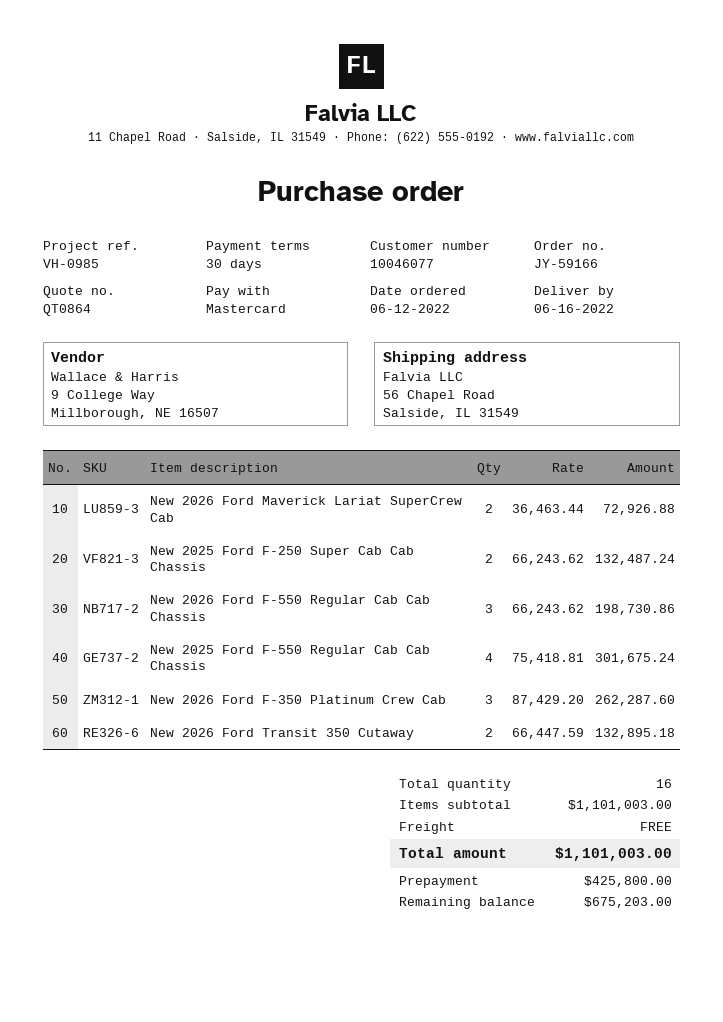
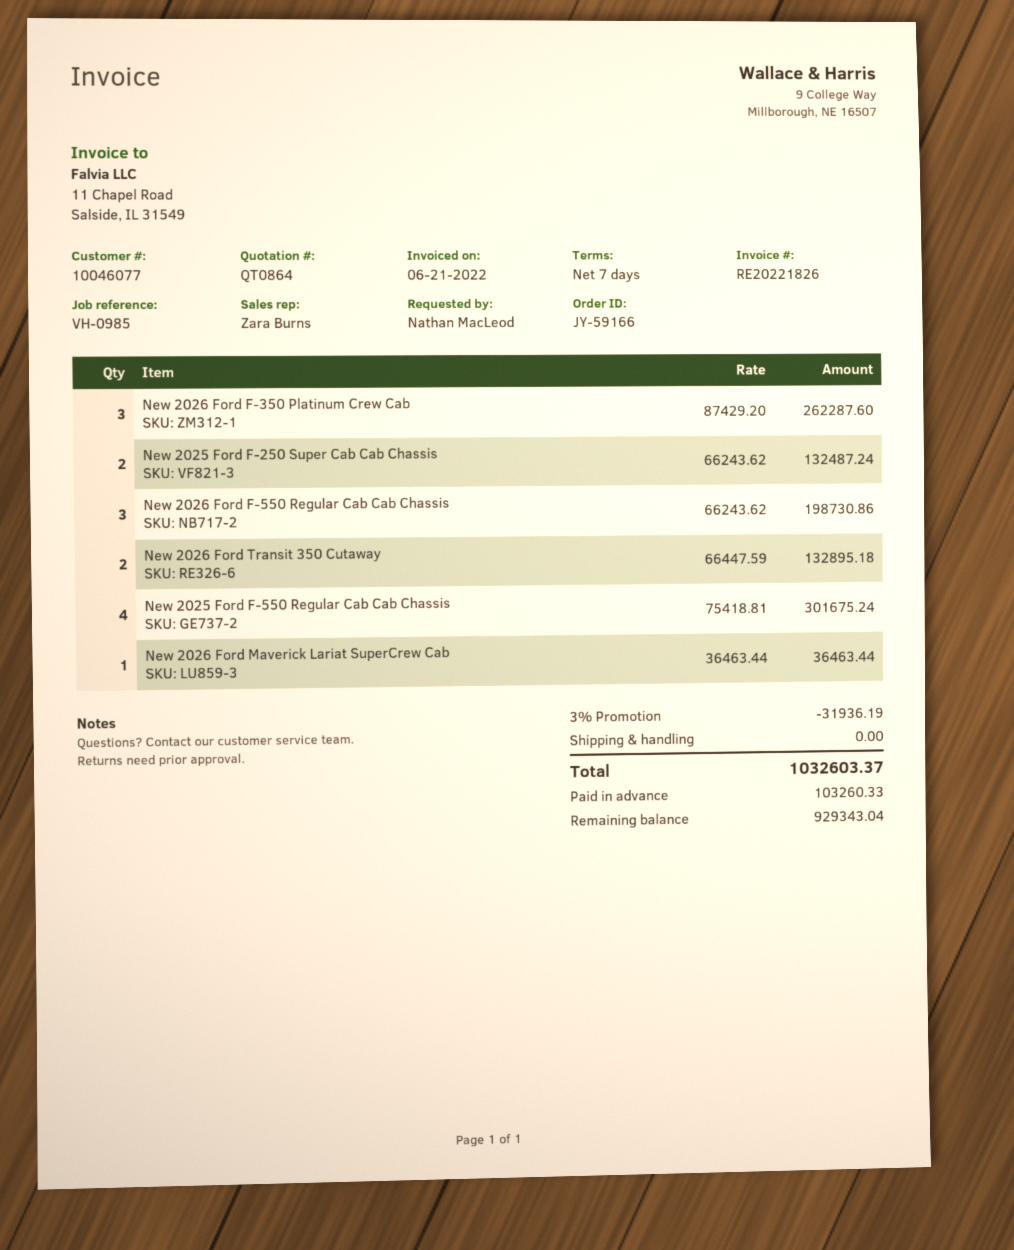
payment terms: 30 days -> 7 days
New 2026 Ford Maverick Lariat SuperCrew Cab: 2 x 36463.44 = 72926.88 -> 1 x 36463.44 = 36463.44
discount: none -> 3% = 31936.19
total: 1101003.00 -> 1032603.37
deposit: 425800.00 -> 103260.33
balance: 675203.00 -> 929343.04

